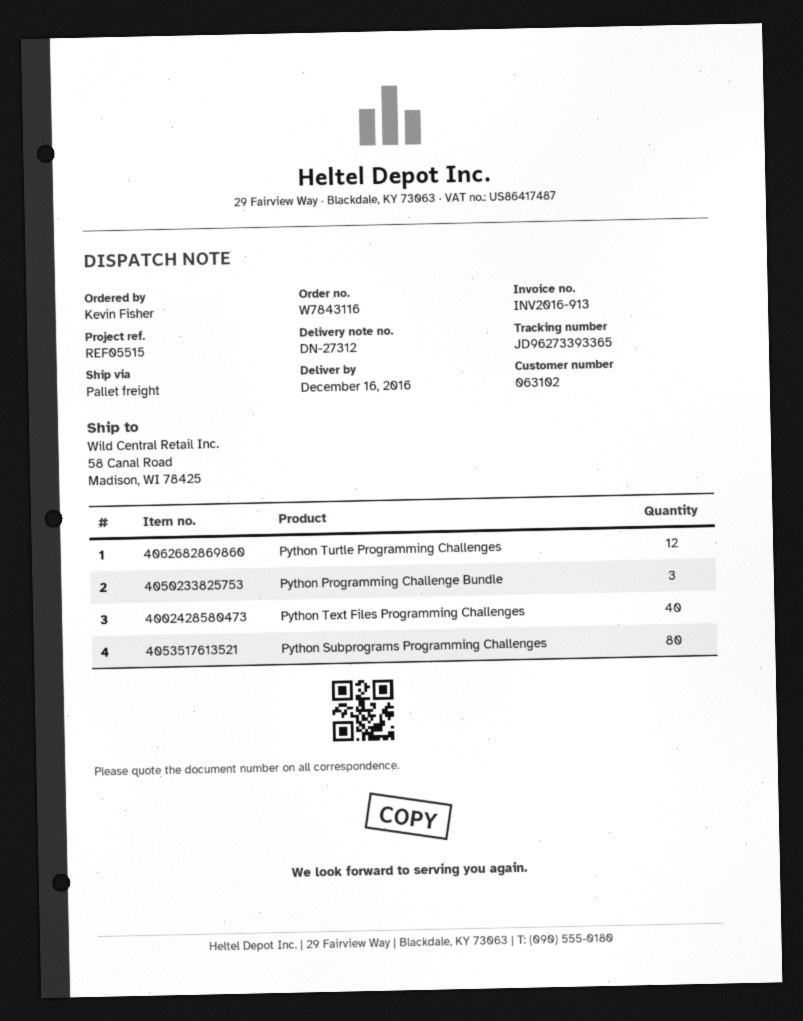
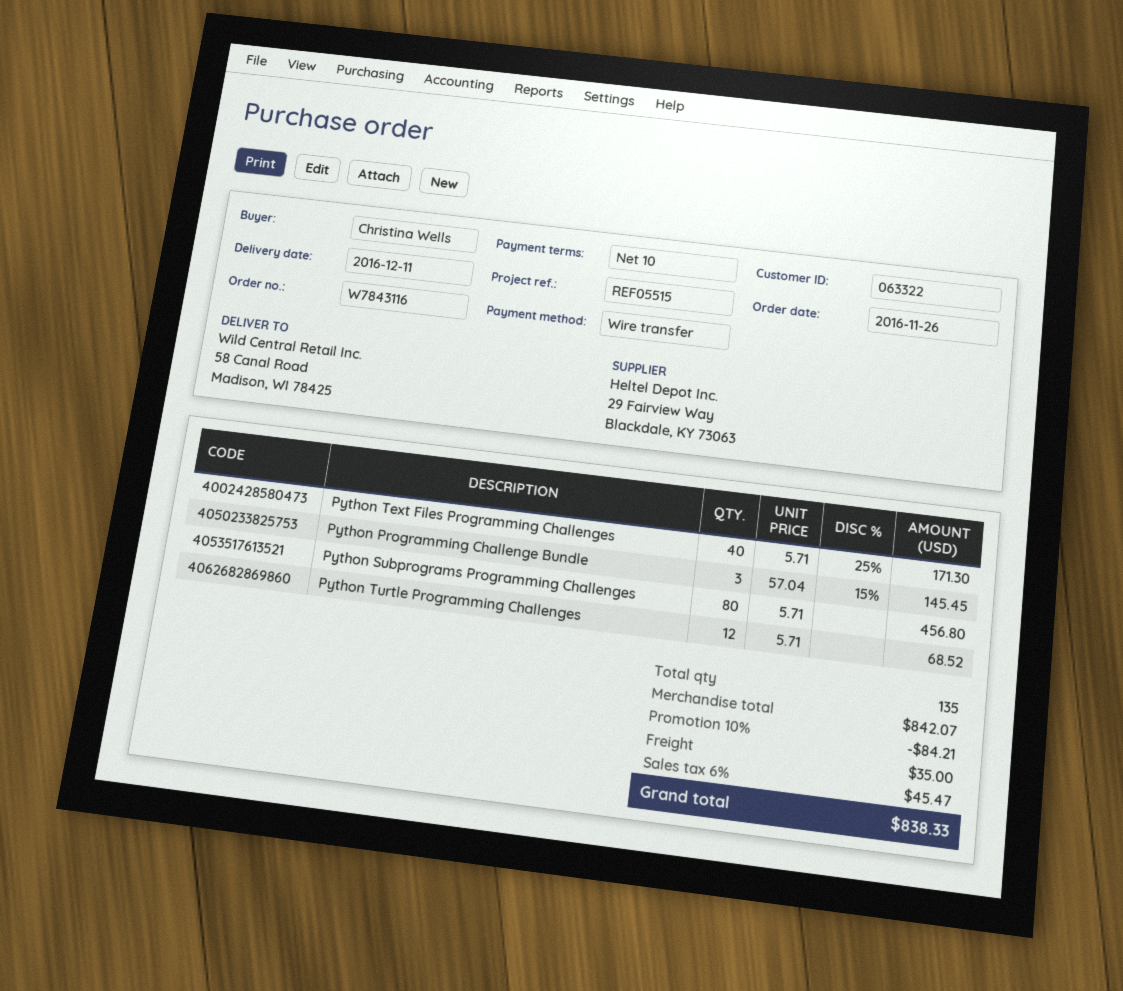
delivery date: 2016-12-16 -> 2016-12-11
customer number: 063102 -> 063322
ordered by: Kevin Fisher -> Christina Wells

